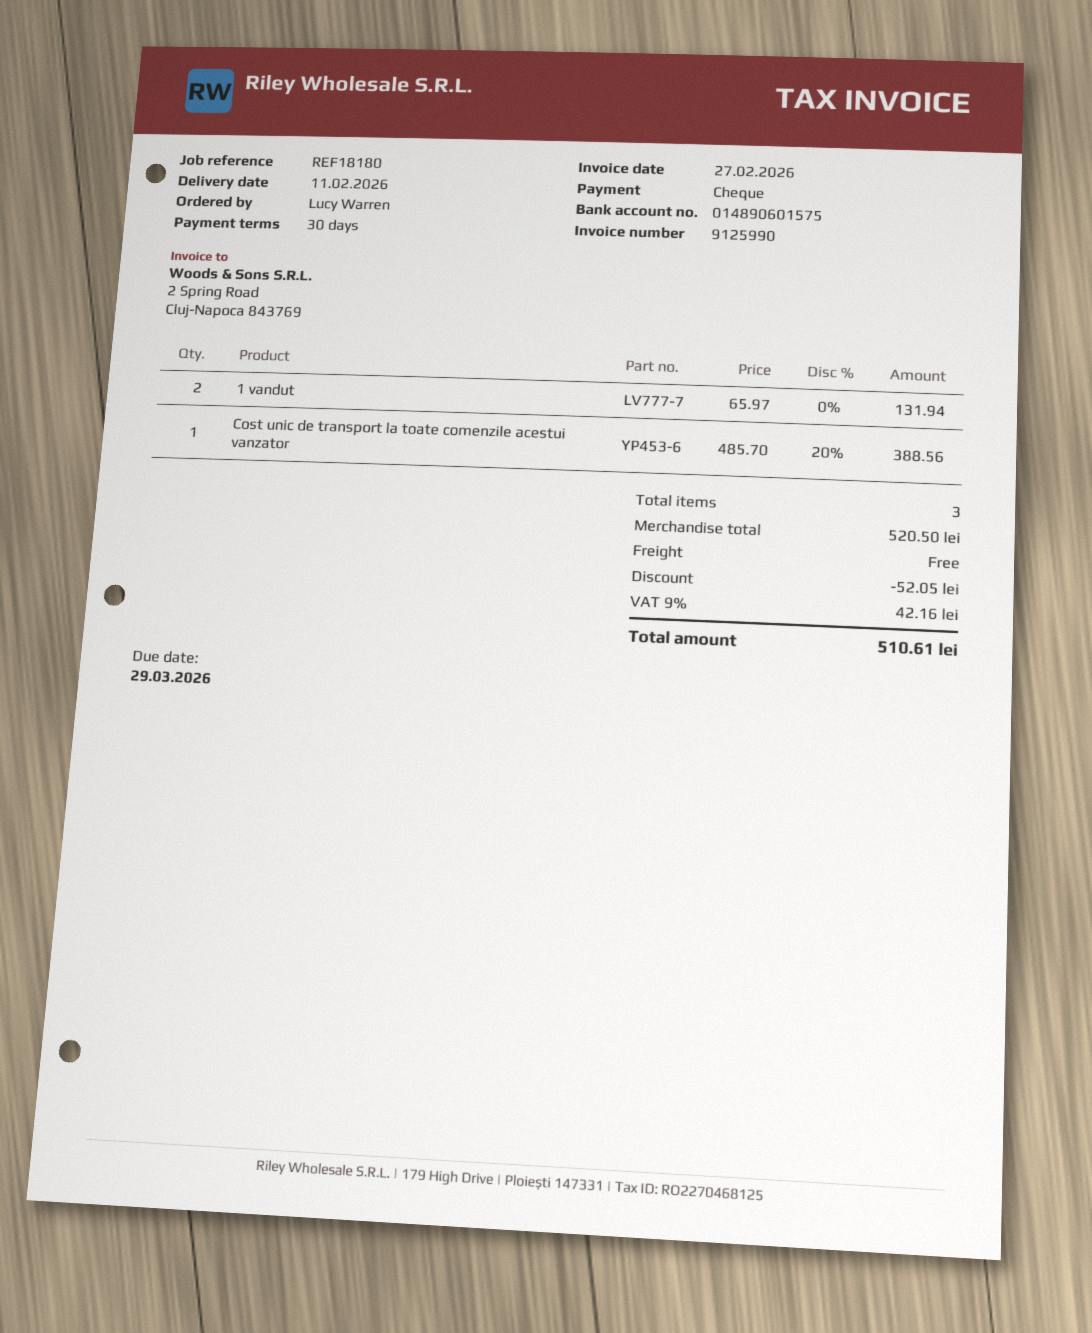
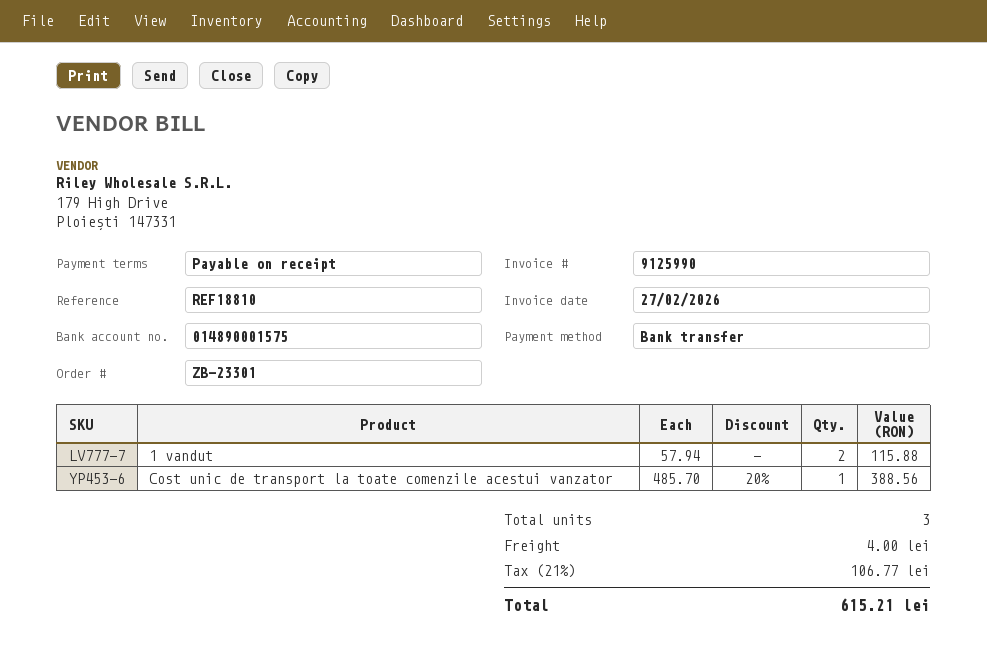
payment terms: 30 days -> on receipt
reference: REF18180 -> REF18810
payment method: cheque -> bank transfer
bank account: 014890601575 -> 014890001575
1 vandut: 2 x 65.97 = 131.94 -> 2 x 57.94 = 115.88
discount: 52.05 -> none
shipping: 0.00 -> 4.00
tax: 9% = 42.16 -> 21% = 106.77
total: 510.61 -> 615.21

